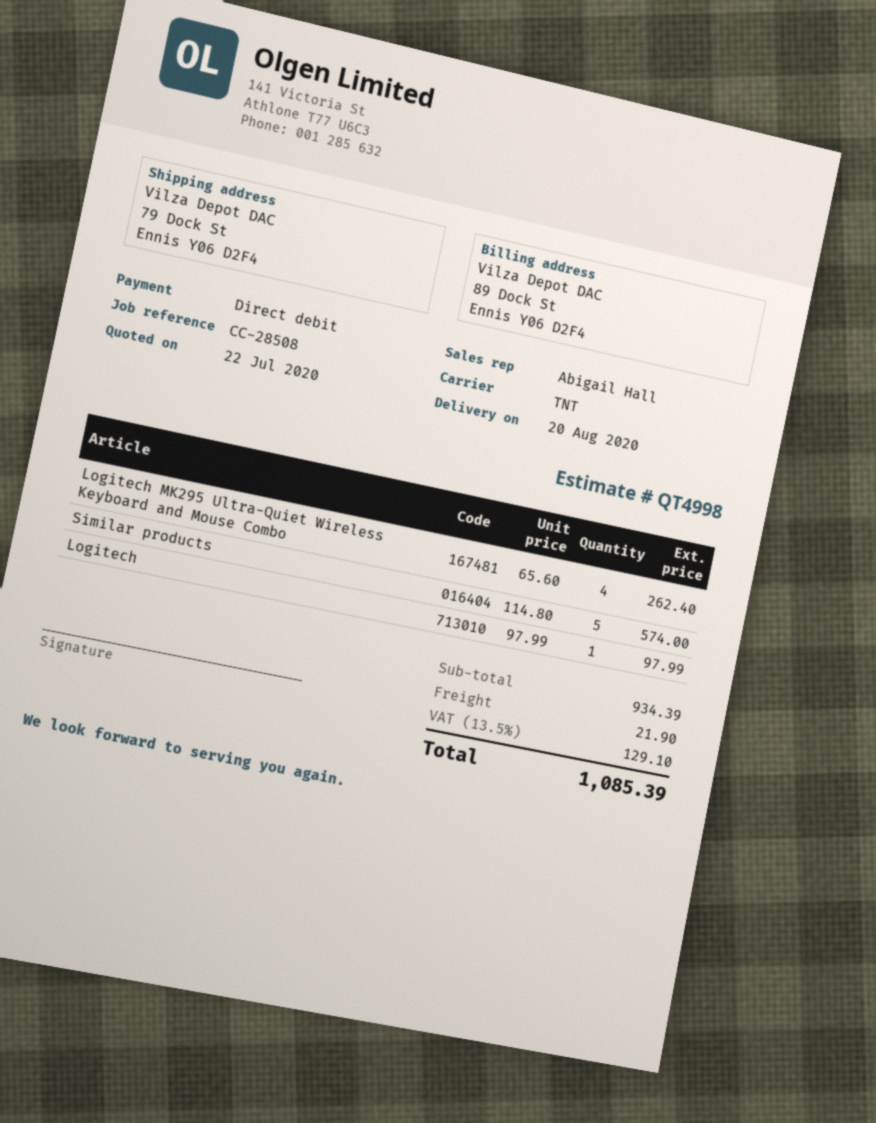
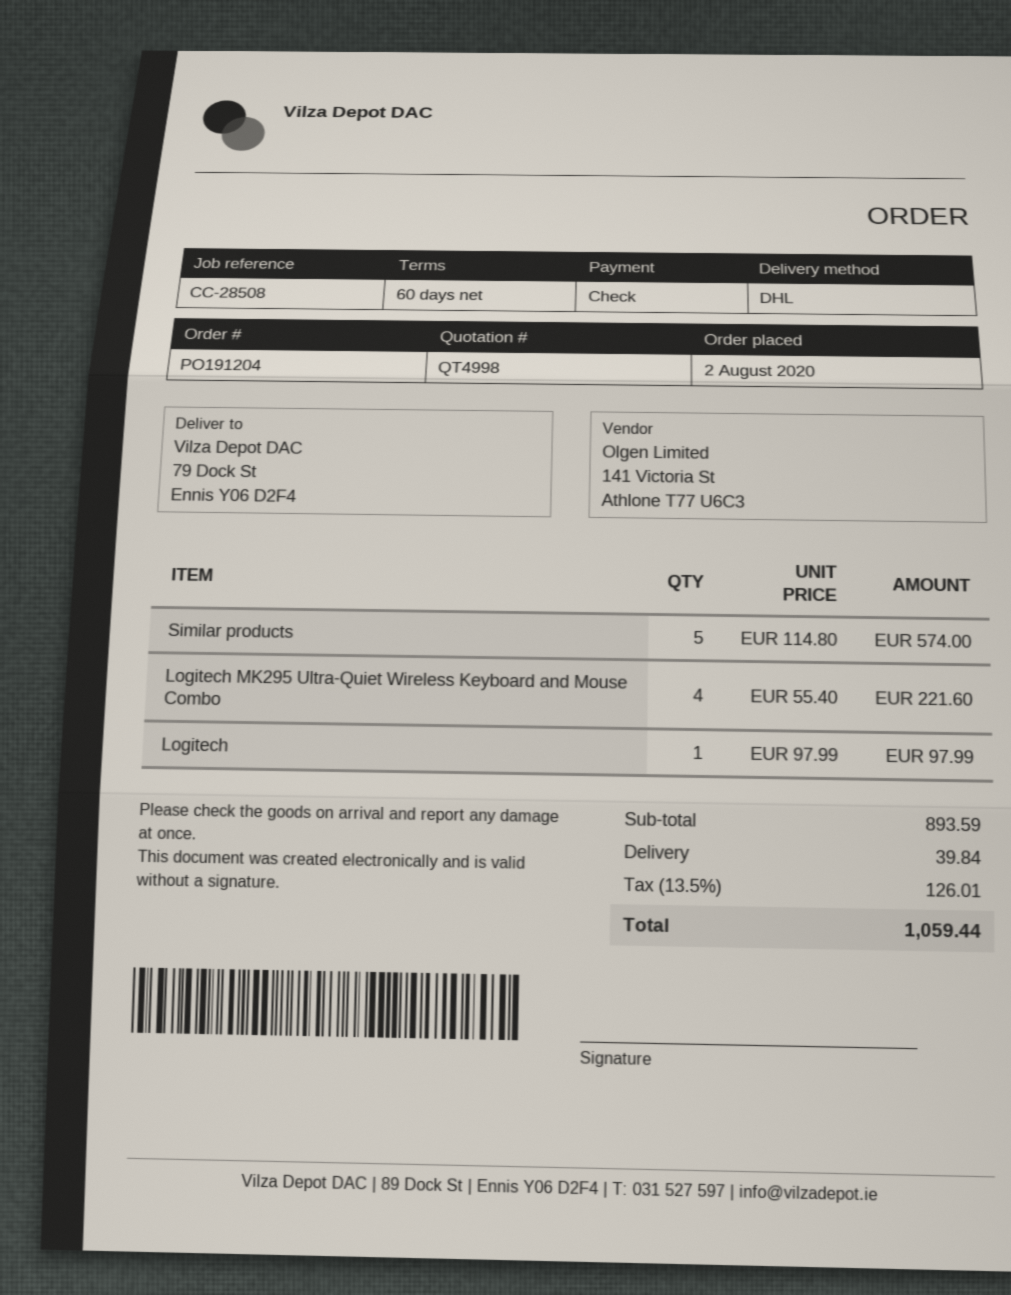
payment method: direct debit -> cheque
shipping method: TNT -> DHL
Logitech MK295 Ultra-Quiet Wireless Keyboard and Mouse Combo: 4 x 65.60 = 262.40 -> 4 x 55.40 = 221.60
subtotal: 934.39 -> 893.59
shipping: 21.90 -> 39.84
tax: 13.5% = 129.10 -> 13.5% = 126.01
total: 1085.39 -> 1059.44

